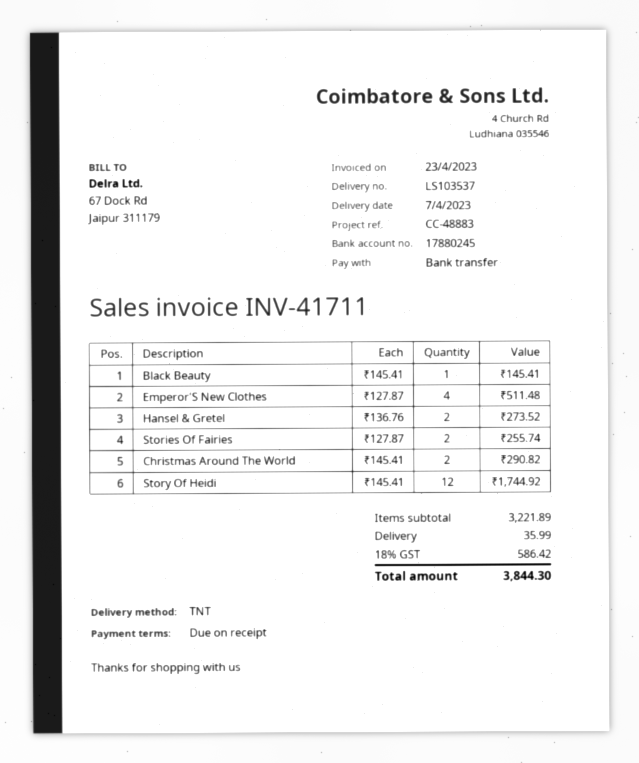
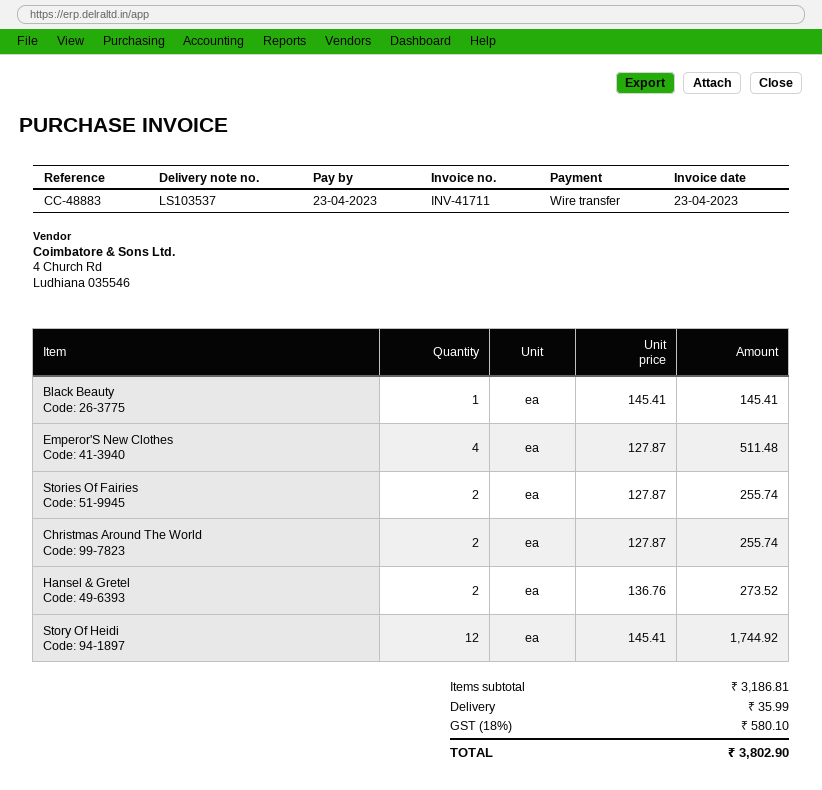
Christmas Around The World: 2 x 145.41 = 290.82 -> 2 x 127.87 = 255.74
subtotal: 3221.89 -> 3186.81
tax: 18% = 586.42 -> 18% = 580.10
total: 3844.30 -> 3802.90

